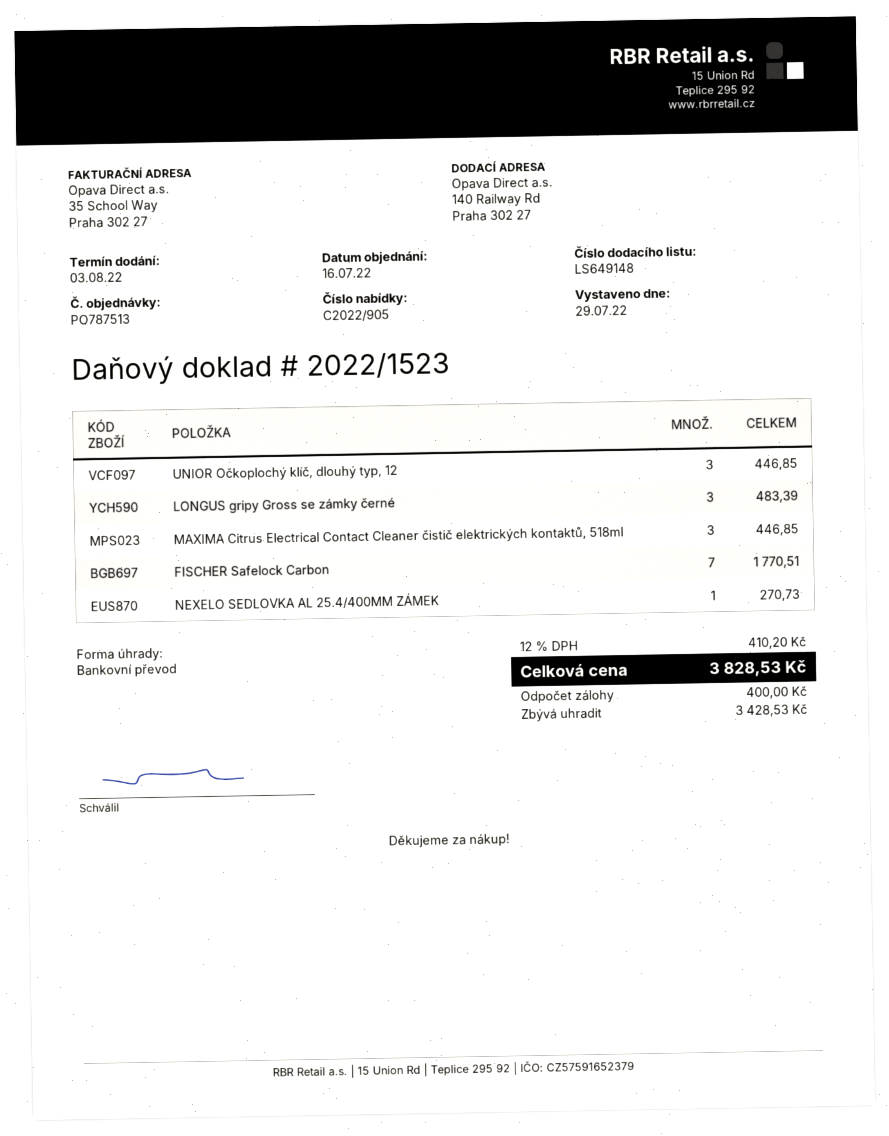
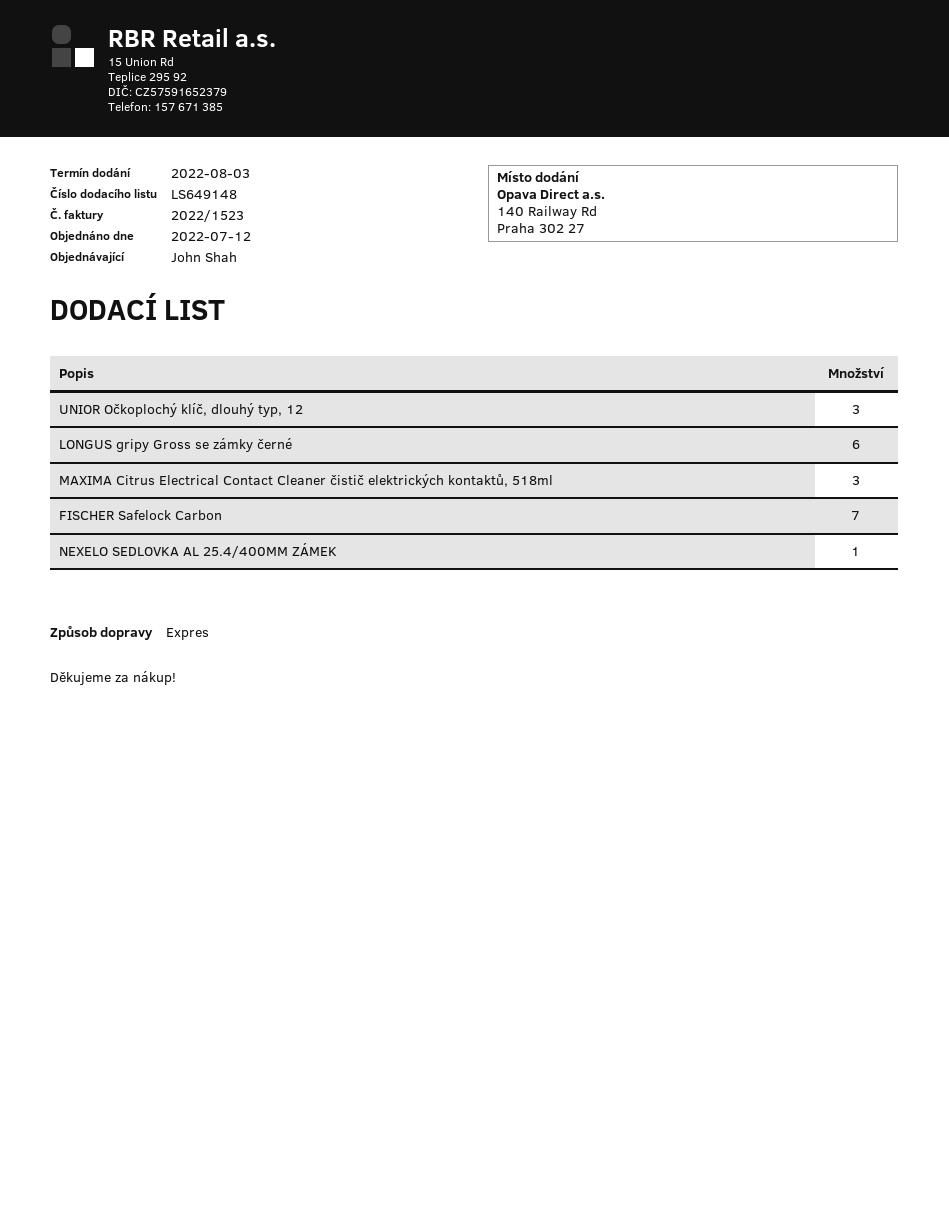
order date: 2022-07-16 -> 2022-07-12
LONGUS gripy Gross se zámky černé: 3 -> 6

